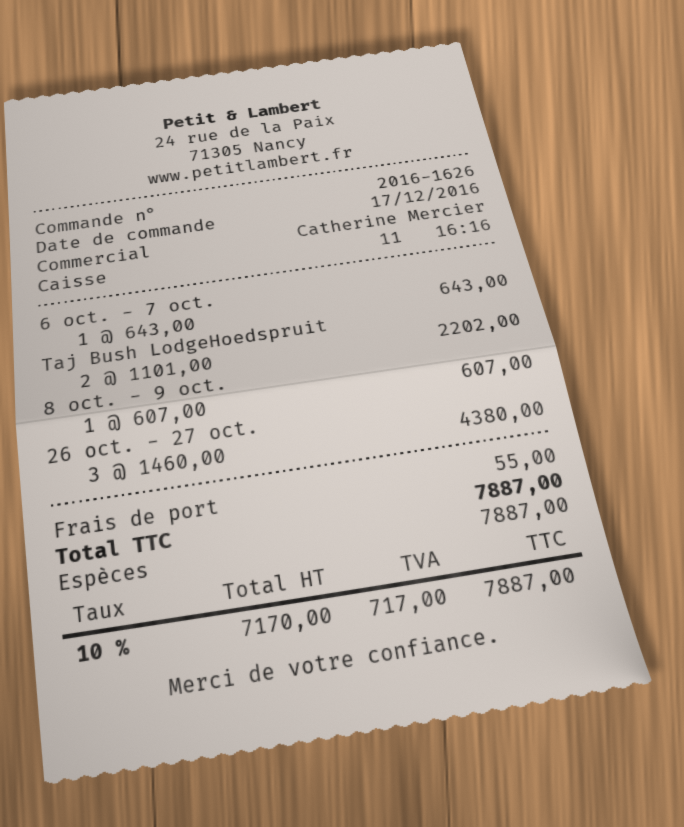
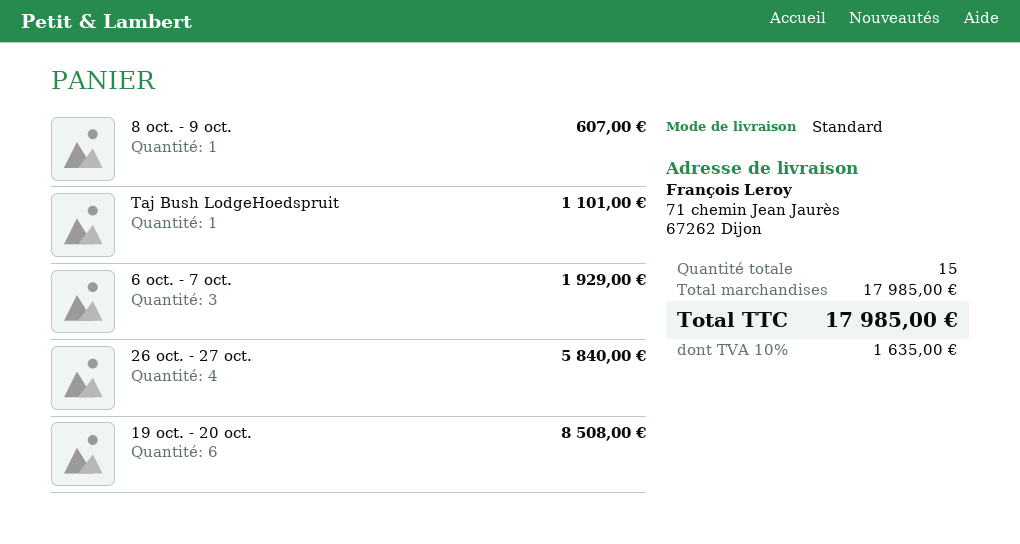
6 oct. - 7 oct.: 1 for 643.00 -> 3 for 1929.00
Taj Bush LodgeHoedspruit: 2 for 2202.00 -> 1 for 1101.00
26 oct. - 27 oct.: 3 for 4380.00 -> 4 for 5840.00
19 oct. - 20 oct.: none -> 6 for 8508.00
shipping: 55.00 -> none
tax: 10% = 717.00 -> 10% = 1635.00
total: 7887.00 -> 17985.00

